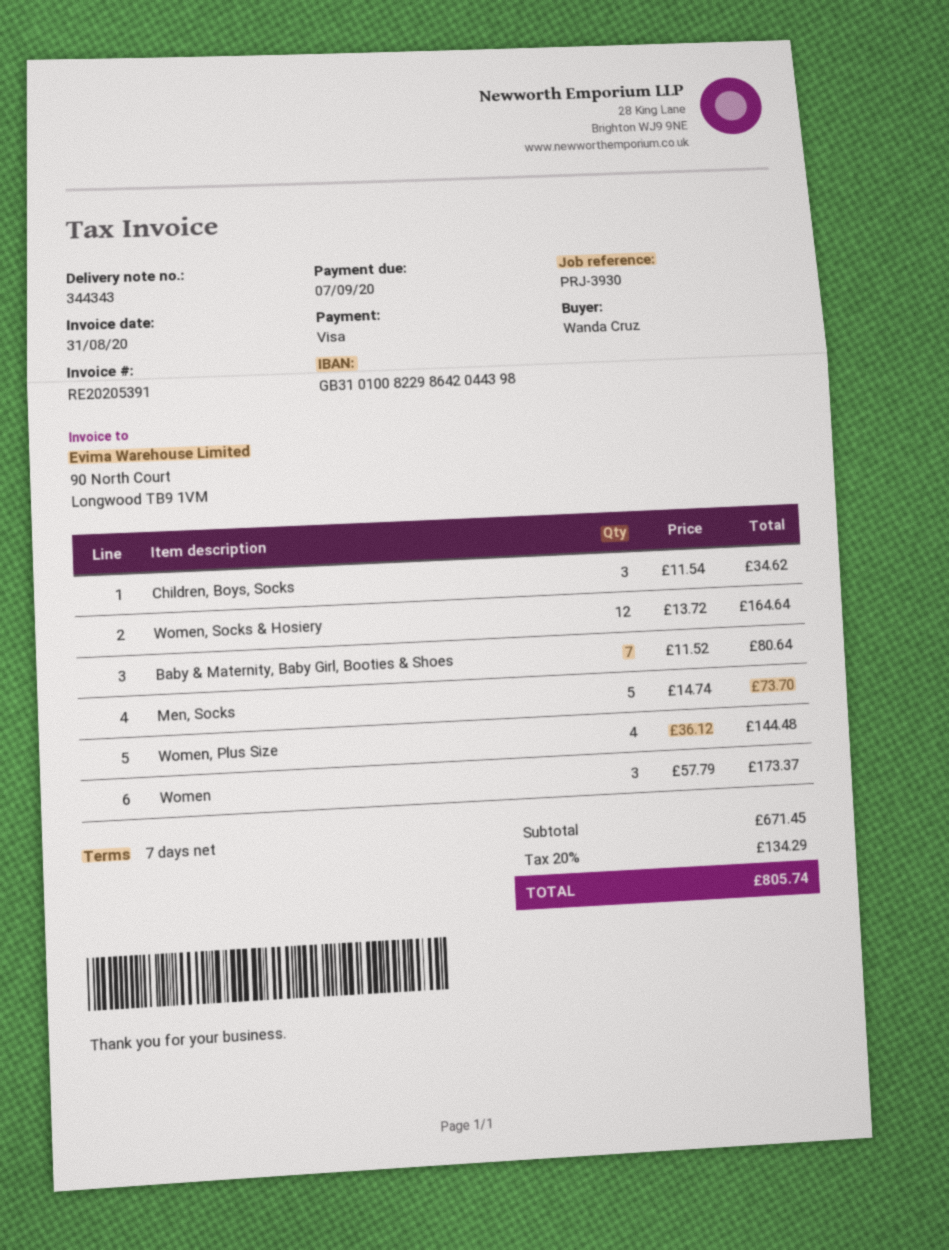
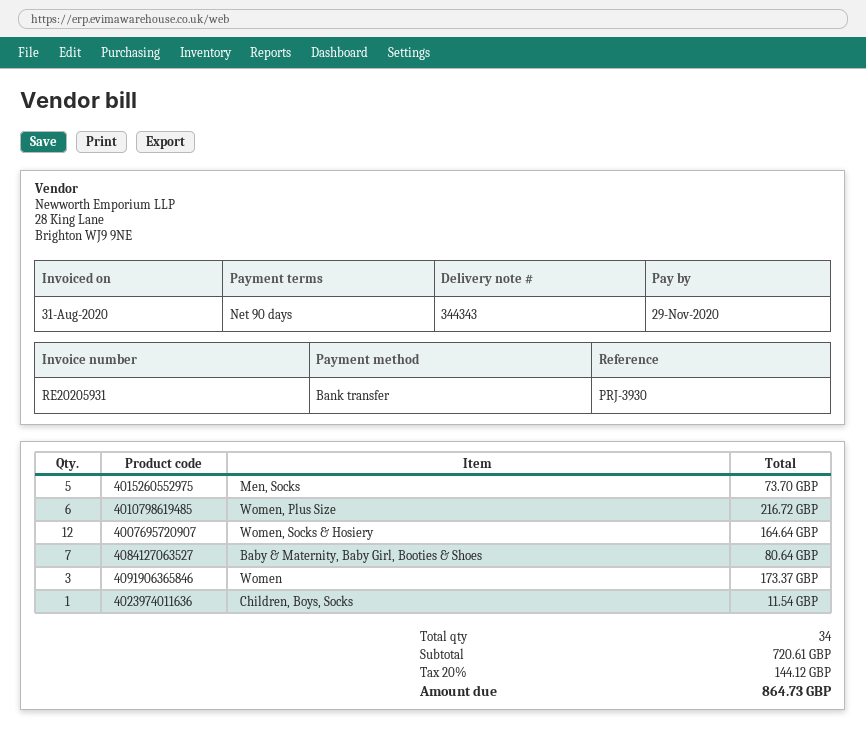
invoice number: RE20205391 -> RE20205931
payment terms: 7 days -> 90 days
due date: 2020-09-07 -> 2020-11-29
payment method: Visa -> bank transfer
Children, Boys, Socks: 3 for 34.62 -> 1 for 11.54
Women, Plus Size: 4 for 144.48 -> 6 for 216.72
subtotal: 671.45 -> 720.61
tax: 20% = 134.29 -> 20% = 144.12
total: 805.74 -> 864.73

